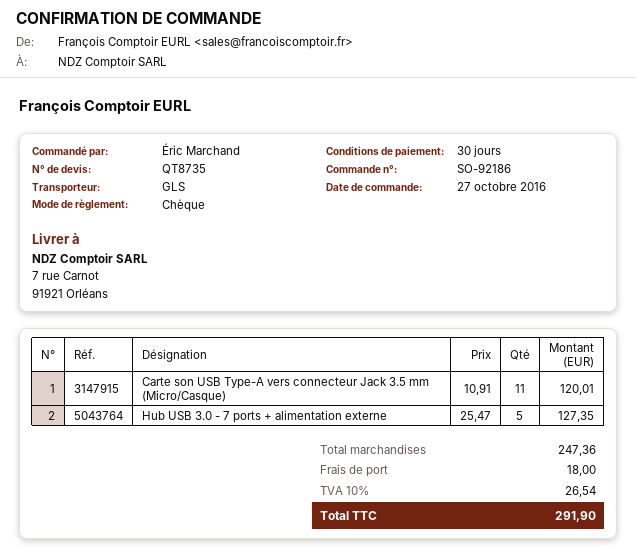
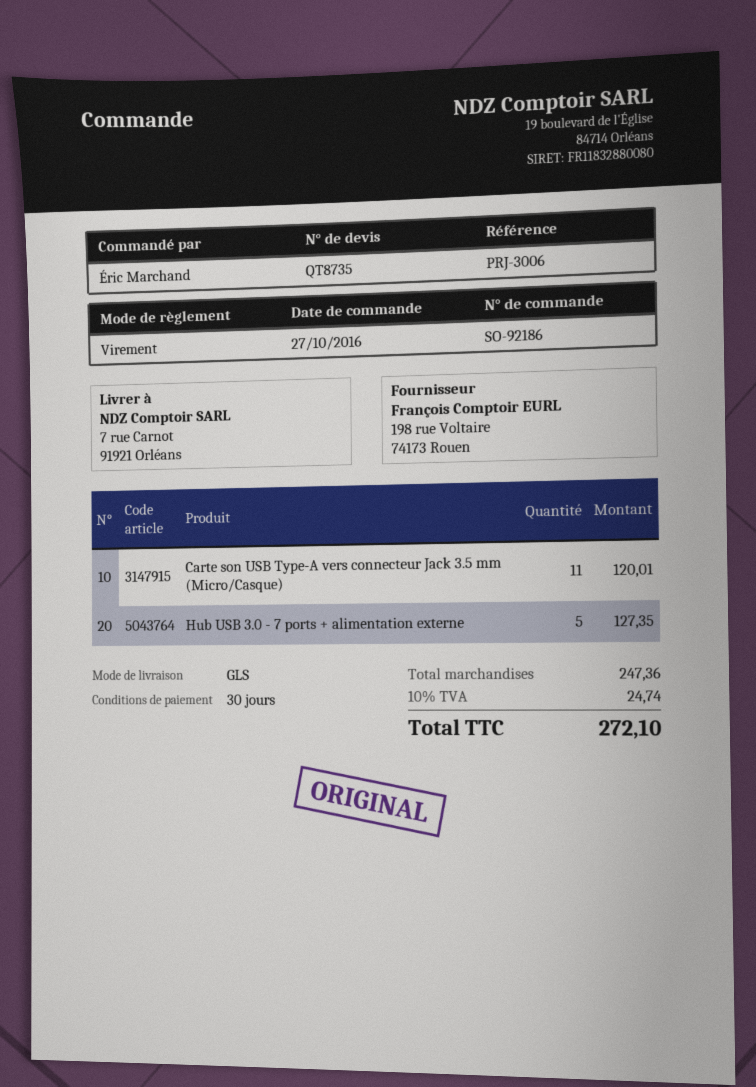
payment method: cheque -> bank transfer
shipping: 18.00 -> none
tax: 10% = 26.54 -> 10% = 24.74
total: 291.90 -> 272.10

